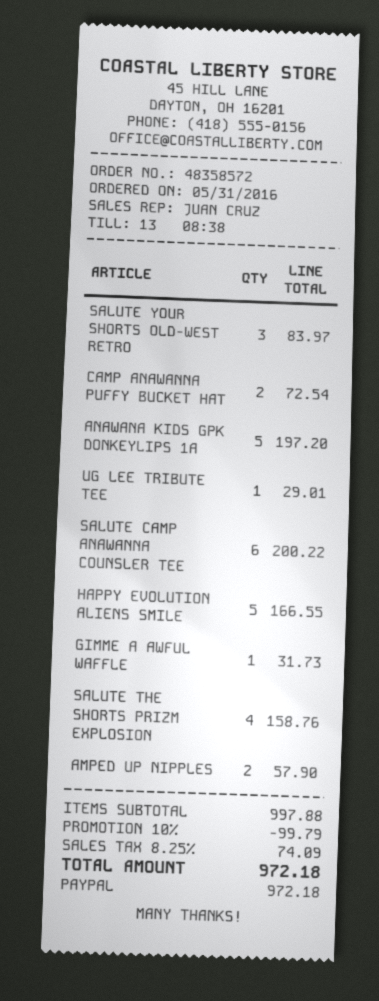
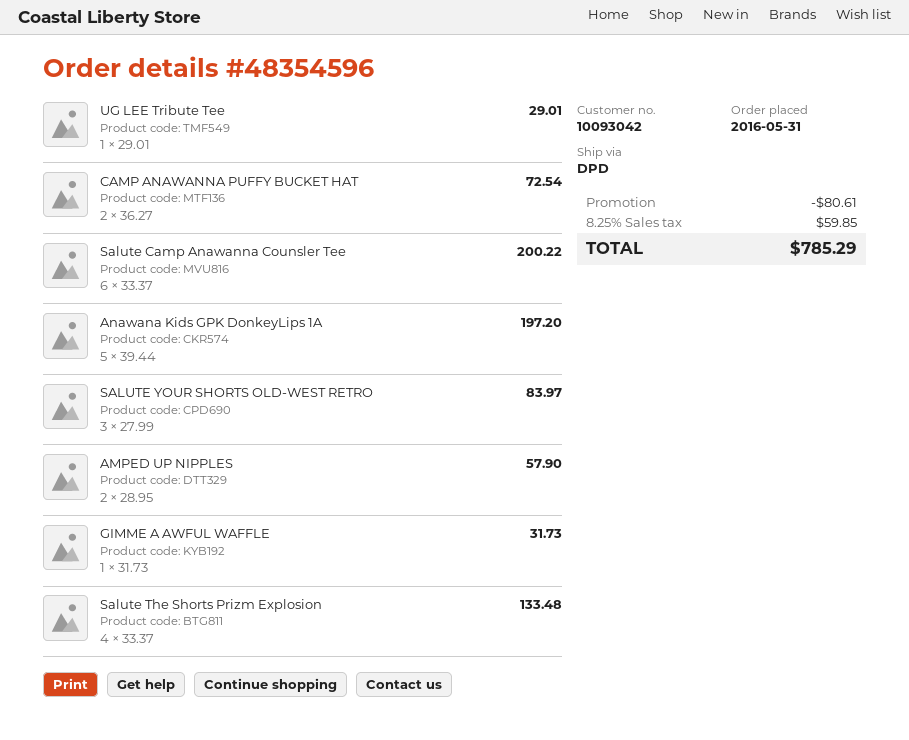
order number: 48358572 -> 48354596
HAPPY EVOLUTION ALIENS SMILE: 5 for 166.55 -> none
SALUTE THE SHORTS PRIZM EXPLOSION: 4 for 158.76 -> 4 for 133.48
discount: 99.79 -> 80.61
tax: 8.25% = 74.09 -> 8.25% = 59.85
total: 972.18 -> 785.29

